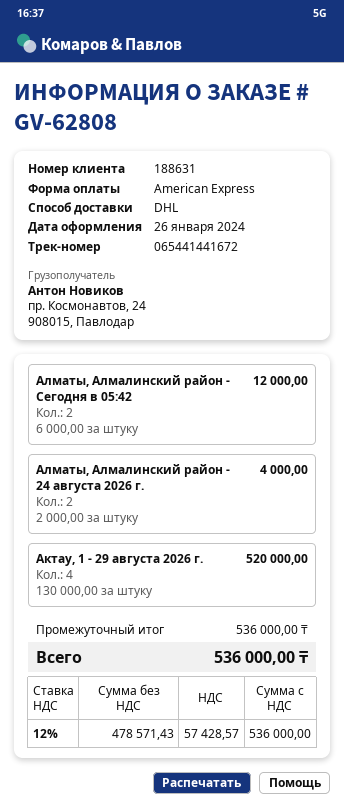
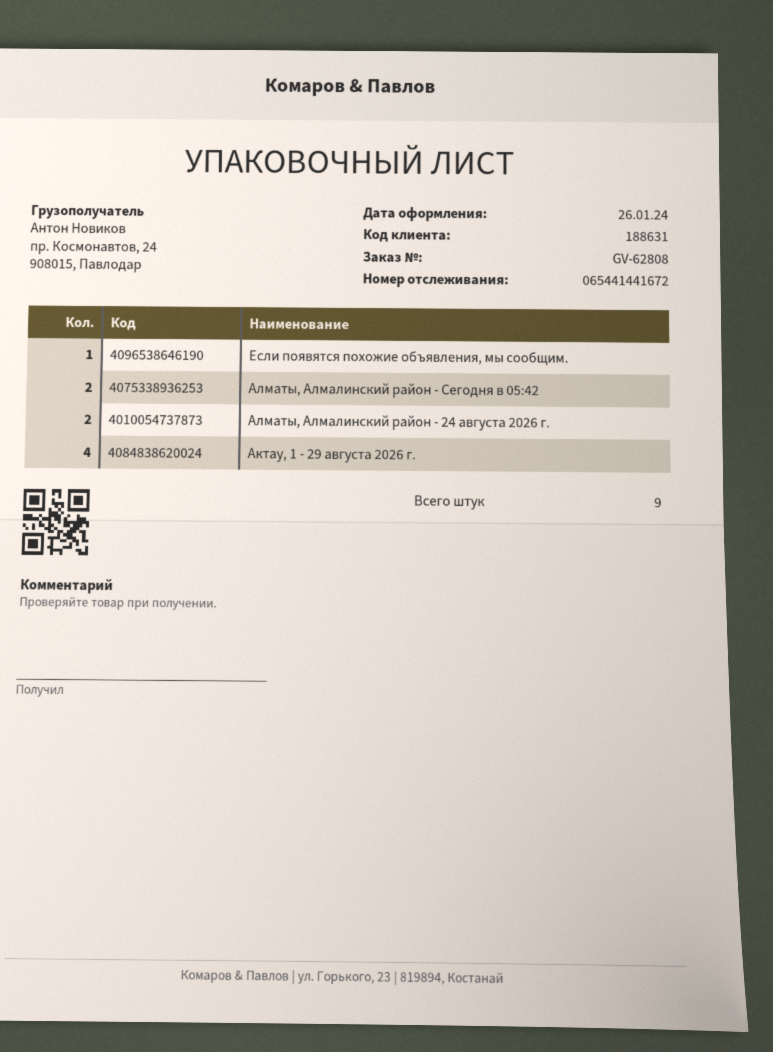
Если появятся похожие объявления, мы сообщим.: none -> 1

